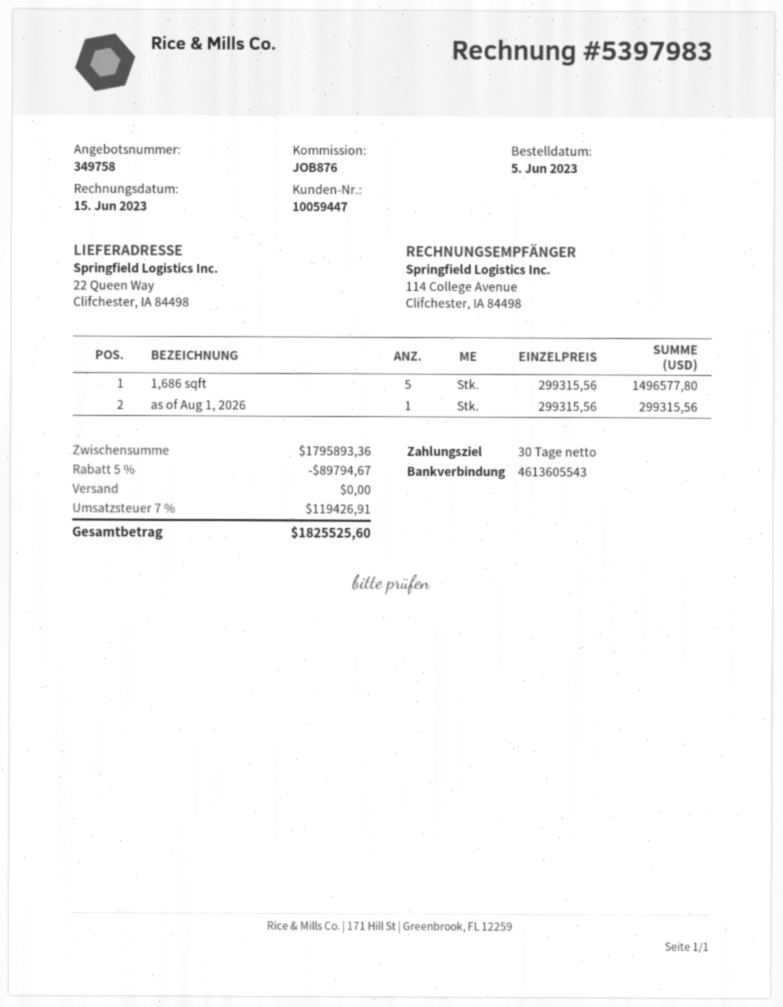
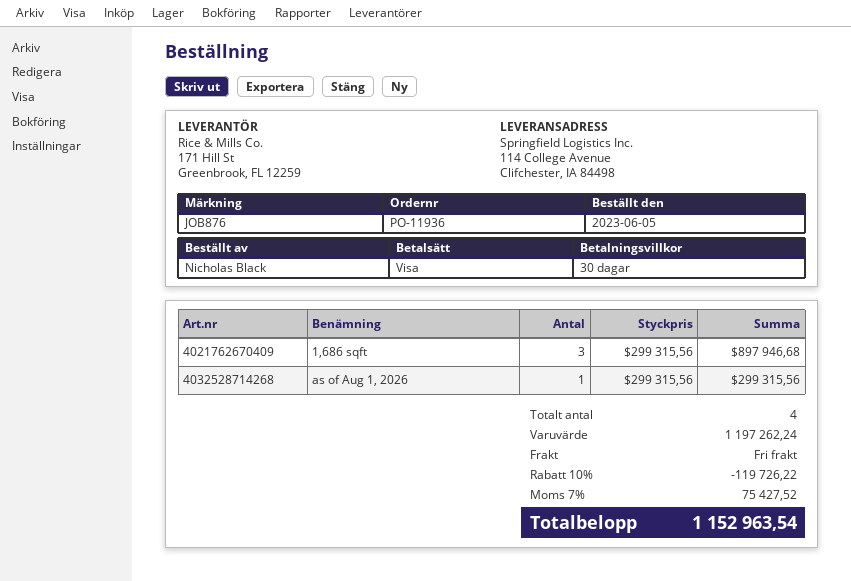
ship to: 22 Queen Way, Clifchester, IA 84498 -> 114 College Avenue, Clifchester, IA 84498
1,686 sqft: 5 x 299315.56 = 1496577.80 -> 3 x 299315.56 = 897946.68
subtotal: 1795893.36 -> 1197262.24
discount: 5% = 89794.67 -> 10% = 119726.22
tax: 7% = 119426.91 -> 7% = 75427.52
total: 1825525.60 -> 1152963.54

